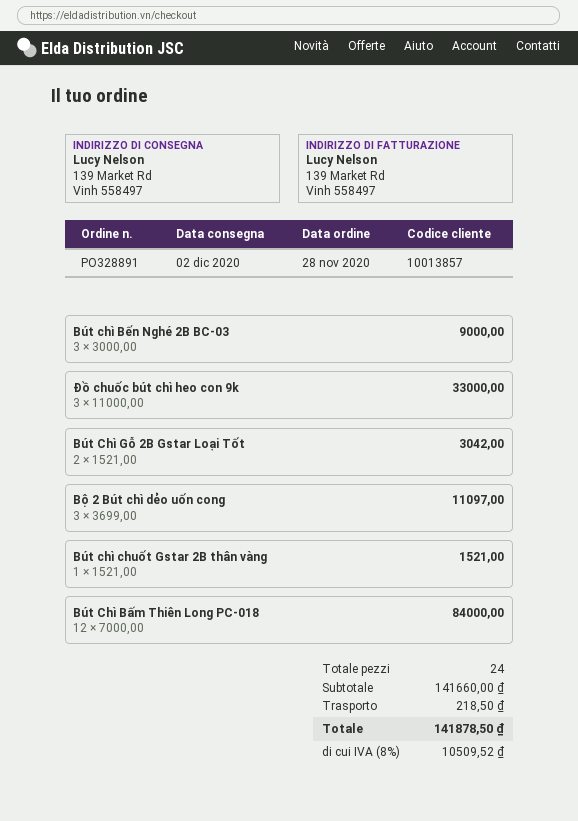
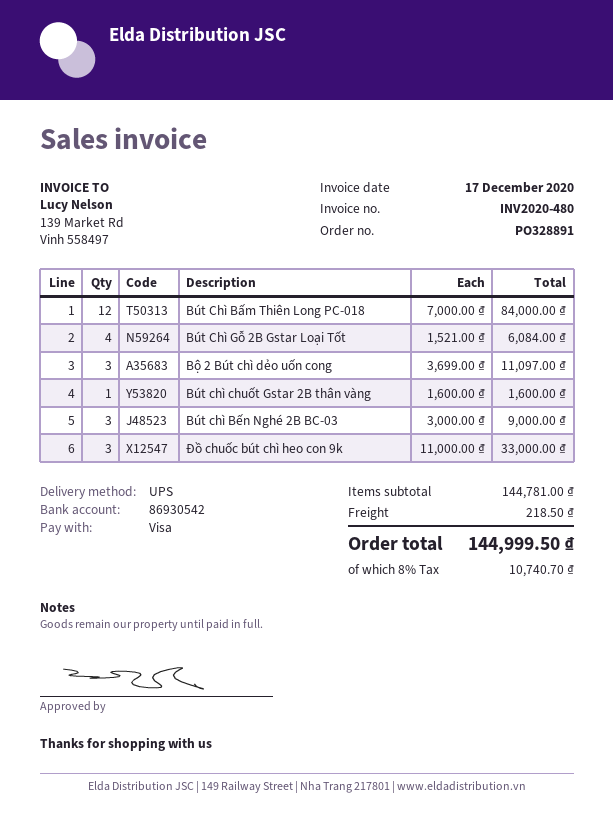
Bút Chì Gỗ 2B Gstar Loại Tốt: 2 x 1521.00 = 3042.00 -> 4 x 1521.00 = 6084.00
Bút chì chuốt Gstar 2B thân vàng: 1 x 1521.00 = 1521.00 -> 1 x 1600.00 = 1600.00
subtotal: 141660.00 -> 144781.00
tax: 8% = 10509.52 -> 8% = 10740.70
total: 141878.50 -> 144999.50

